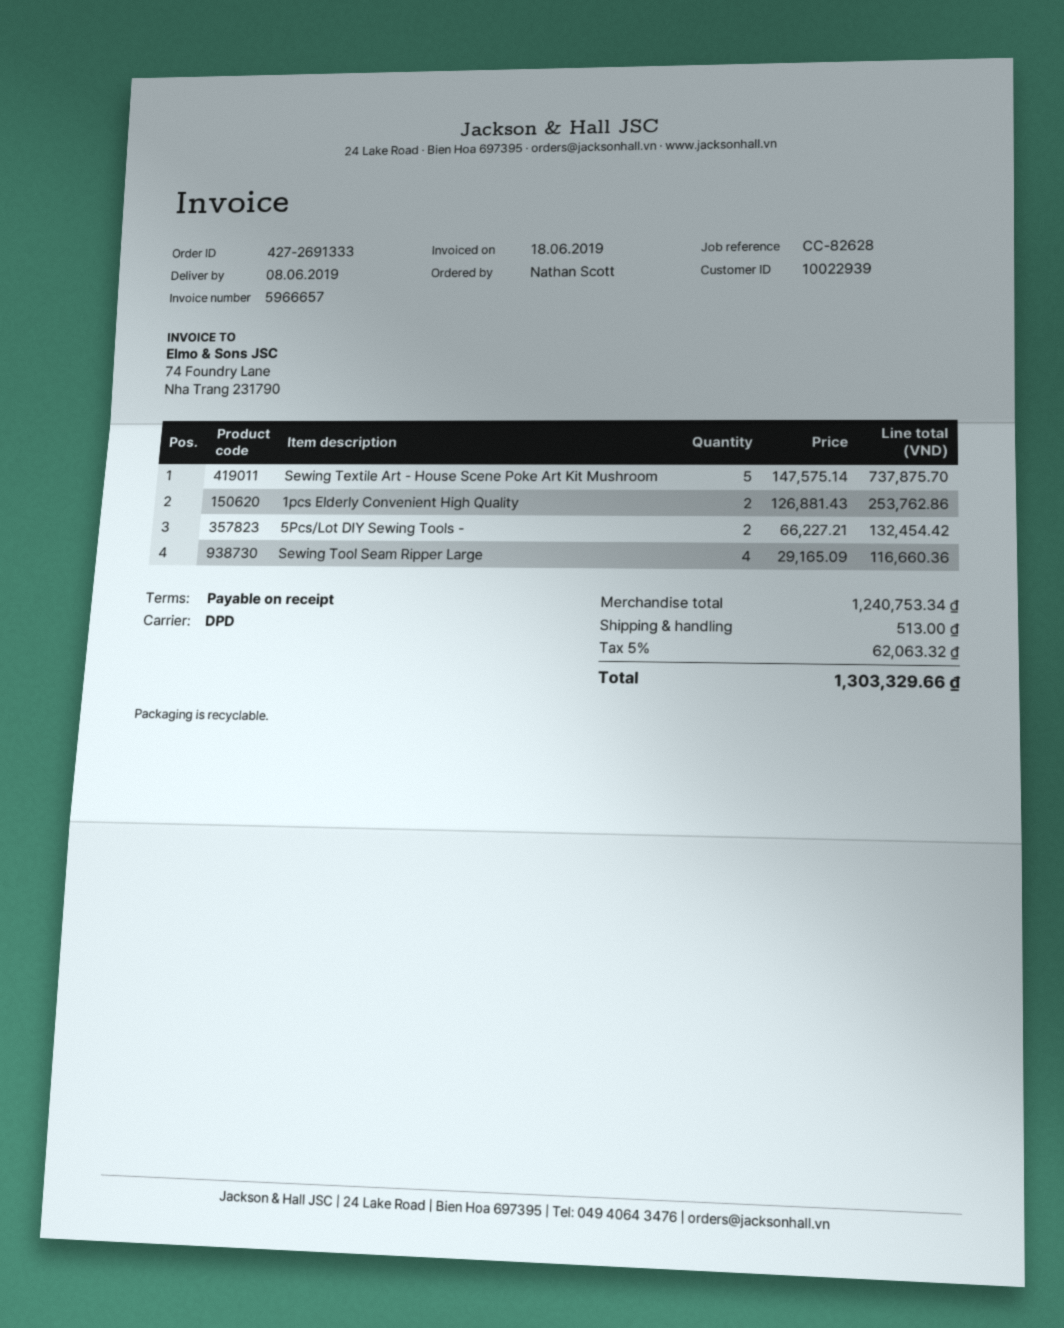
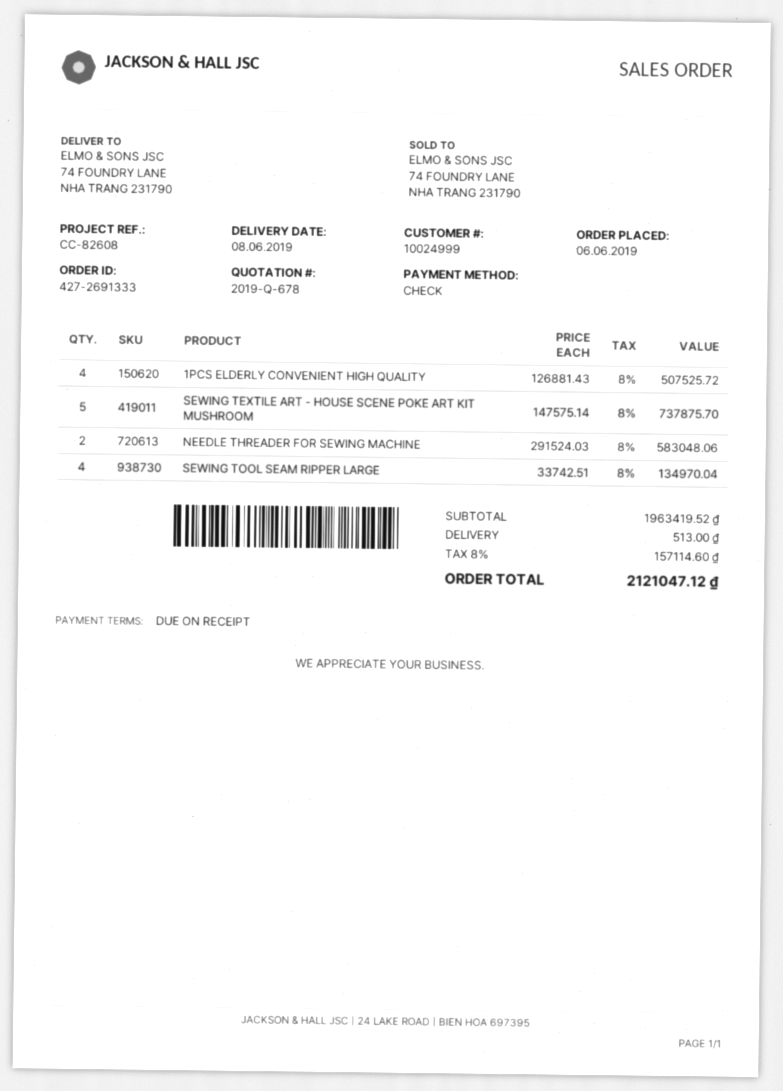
customer number: 10022939 -> 10024999
reference: CC-82628 -> CC-82608
1pcs Elderly Convenient High Quality: 2 x 126881.43 = 253762.86 -> 4 x 126881.43 = 507525.72
5Pcs/Lot DIY Sewing Tools -: 2 x 66227.21 = 132454.42 -> none
Sewing Tool Seam Ripper Large: 4 x 29165.09 = 116660.36 -> 4 x 33742.51 = 134970.04
NEEDLE THREADER FOR SEWING MACHINE: none -> 2 x 291524.03 = 583048.06
subtotal: 1240753.34 -> 1963419.52
tax: 5% = 62063.32 -> 8% = 157114.60
total: 1303329.66 -> 2121047.12

